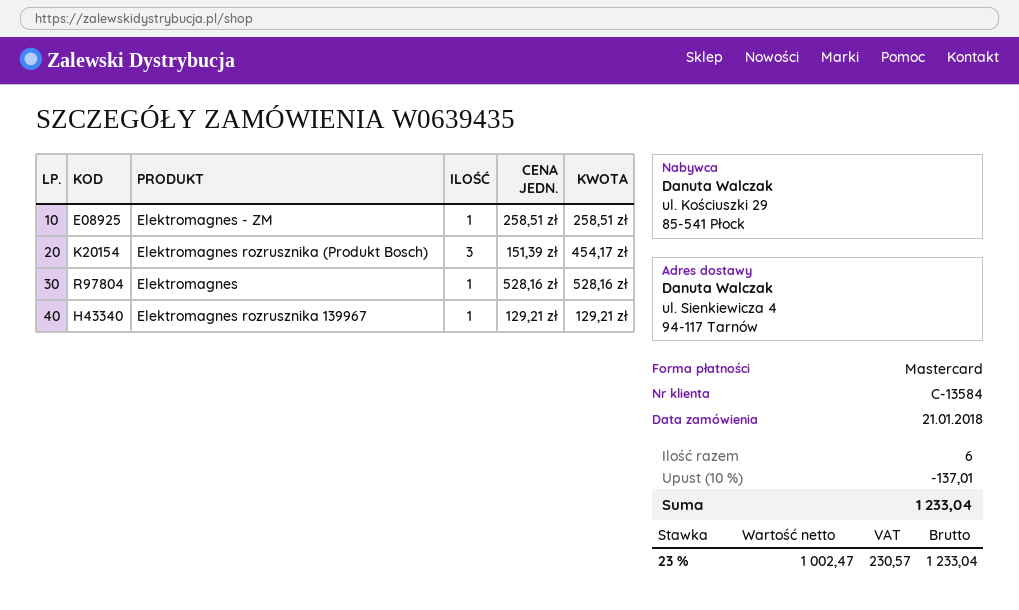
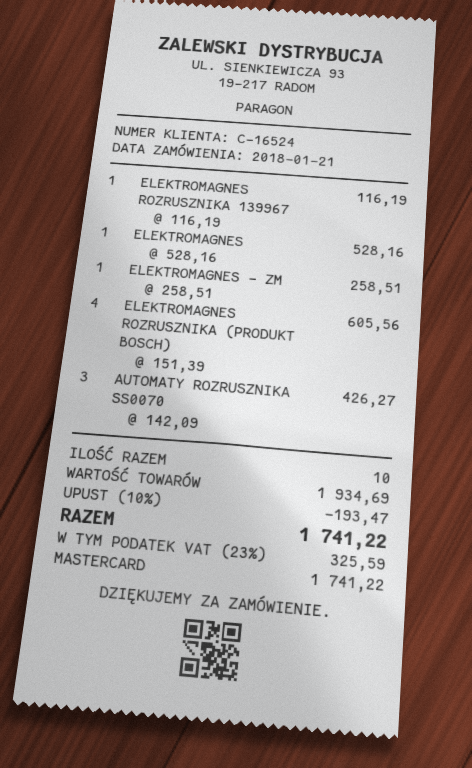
customer number: C-13584 -> C-16524
Elektromagnes rozrusznika (Produkt Bosch): 3 x 151.39 = 454.17 -> 4 x 151.39 = 605.56
Elektromagnes rozrusznika 139967: 1 x 129.21 = 129.21 -> 1 x 116.19 = 116.19
AUTOMATY ROZRUSZNIKA SS0070: none -> 3 x 142.09 = 426.27
total quantity: 6 -> 10
discount: 10% = 137.01 -> 10% = 193.47
tax: 23% = 230.57 -> 23% = 325.59
total: 1233.04 -> 1741.22

